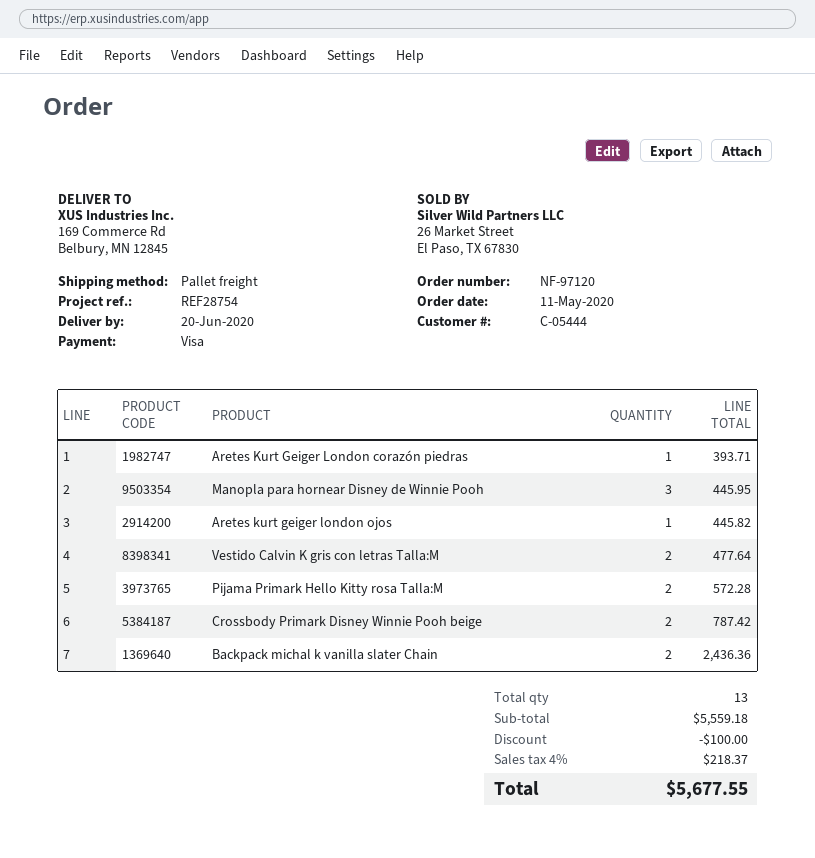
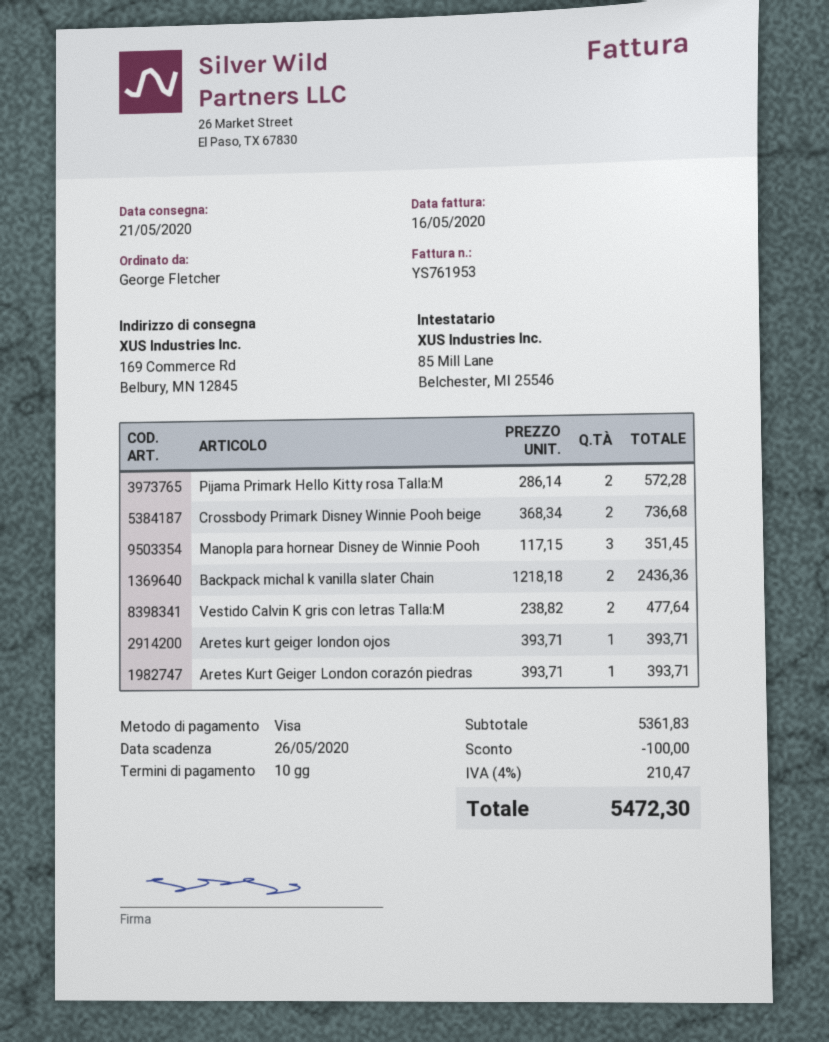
delivery date: 2020-06-20 -> 2020-05-21
Manopla para hornear Disney de Winnie Pooh: 3 for 445.95 -> 3 for 351.45
Aretes kurt geiger london ojos: 1 for 445.82 -> 1 for 393.71
Crossbody Primark Disney Winnie Pooh beige: 2 for 787.42 -> 2 for 736.68
subtotal: 5559.18 -> 5361.83
tax: 4% = 218.37 -> 4% = 210.47
total: 5677.55 -> 5472.30

